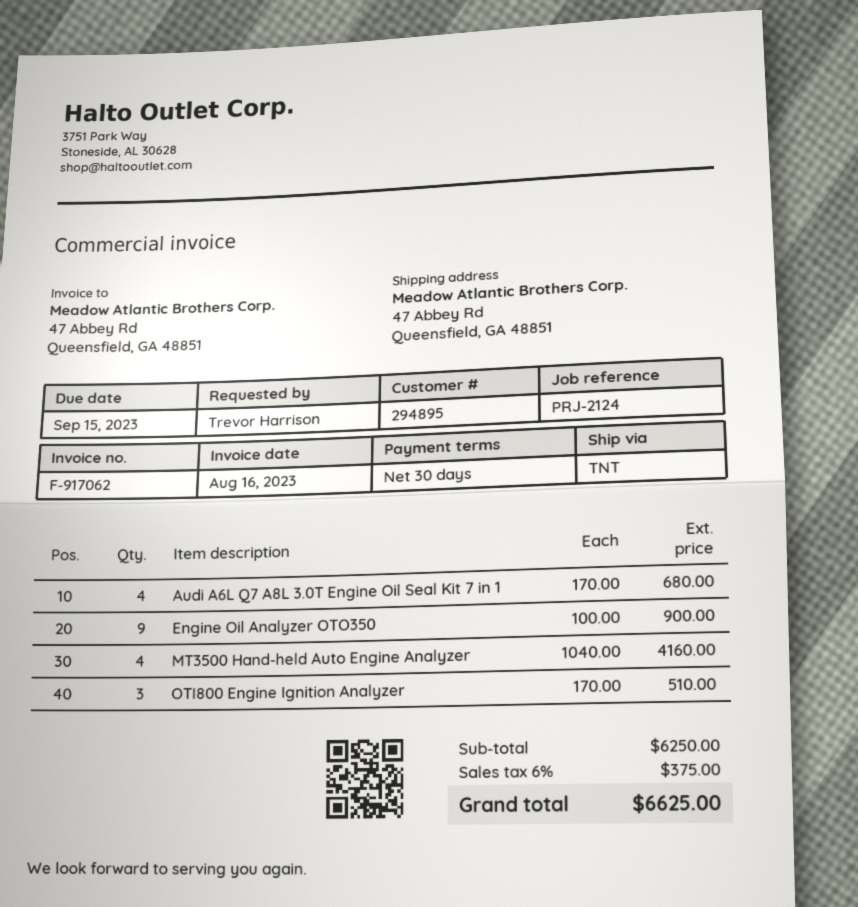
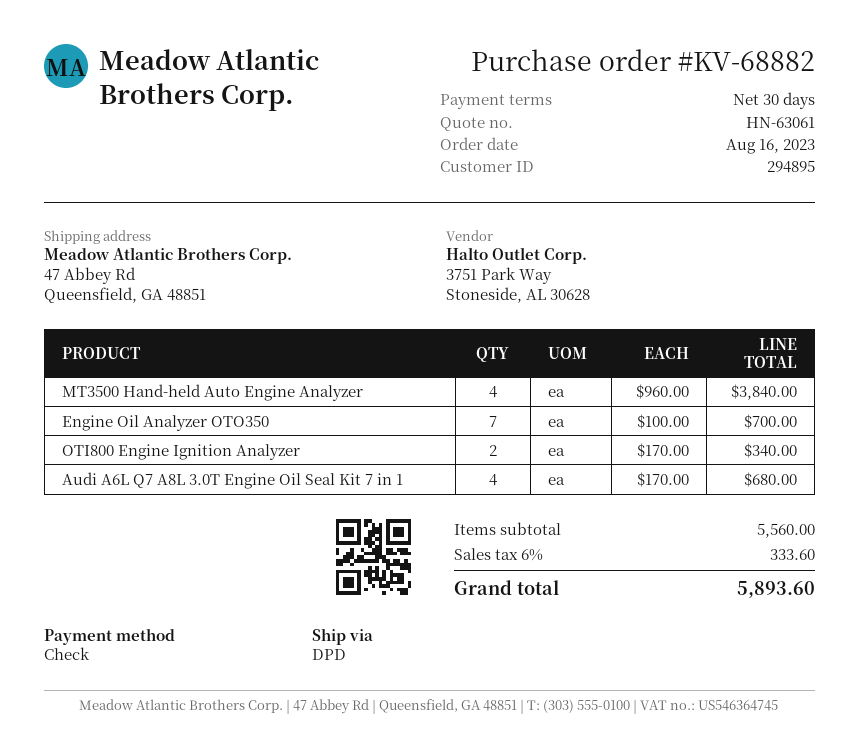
shipping method: TNT -> DPD
Engine Oil Analyzer OTO350: 9 x 100.00 = 900.00 -> 7 x 100.00 = 700.00
MT3500 Hand-held Auto Engine Analyzer: 4 x 1040.00 = 4160.00 -> 4 x 960.00 = 3840.00
OTI800 Engine Ignition Analyzer: 3 x 170.00 = 510.00 -> 2 x 170.00 = 340.00
subtotal: 6250.00 -> 5560.00
tax: 6% = 375.00 -> 6% = 333.60
total: 6625.00 -> 5893.60

